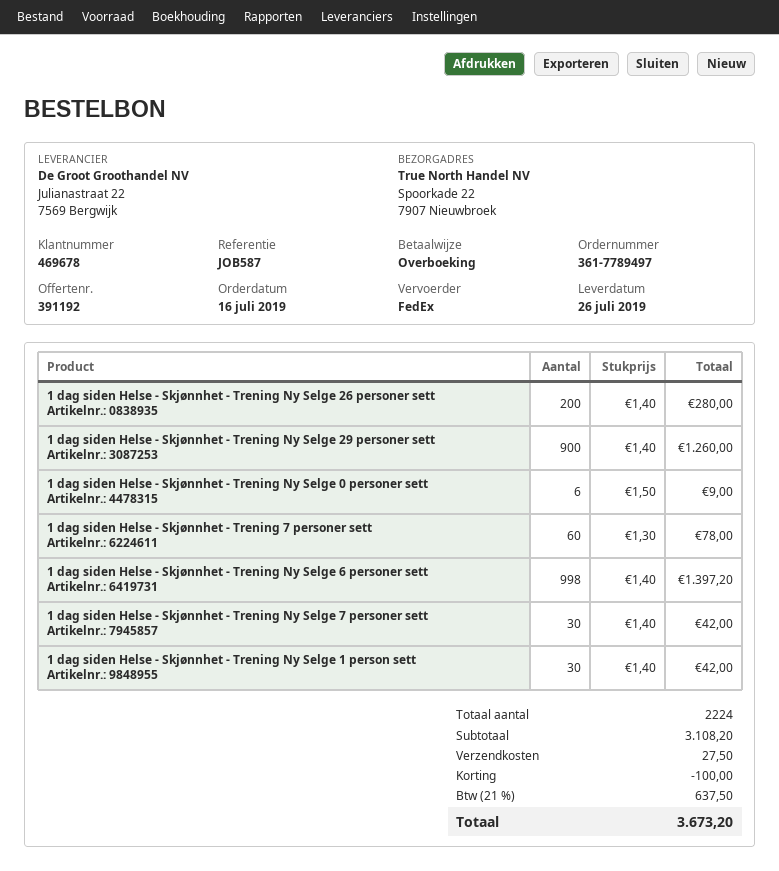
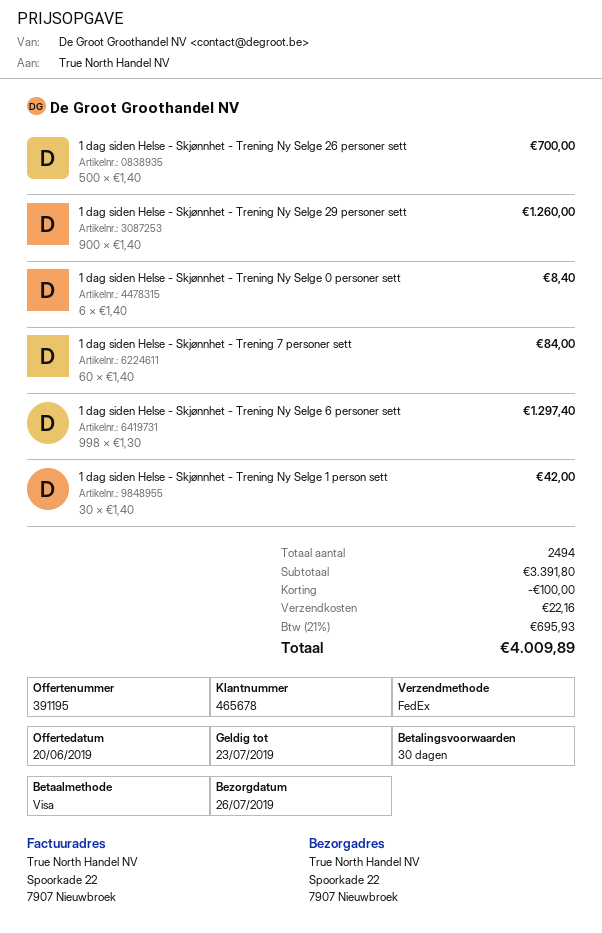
quote number: 391192 -> 391195
customer number: 469678 -> 465678
payment method: bank transfer -> Visa
1 dag siden Helse - Skjønnhet - Trening Ny Selge 26 personer sett: 200 x 1.40 = 280.00 -> 500 x 1.40 = 700.00
1 dag siden Helse - Skjønnhet - Trening Ny Selge 0 personer sett: 6 x 1.50 = 9.00 -> 6 x 1.40 = 8.40
1 dag siden Helse - Skjønnhet - Trening 7 personer sett: 60 x 1.30 = 78.00 -> 60 x 1.40 = 84.00
1 dag siden Helse - Skjønnhet - Trening Ny Selge 6 personer sett: 998 x 1.40 = 1397.20 -> 998 x 1.30 = 1297.40
1 dag siden Helse - Skjønnhet - Trening Ny Selge 7 personer sett: 30 x 1.40 = 42.00 -> none
total quantity: 2224 -> 2494
subtotal: 3108.20 -> 3391.80
shipping: 27.50 -> 22.16
tax: 21% = 637.50 -> 21% = 695.93
total: 3673.20 -> 4009.89

